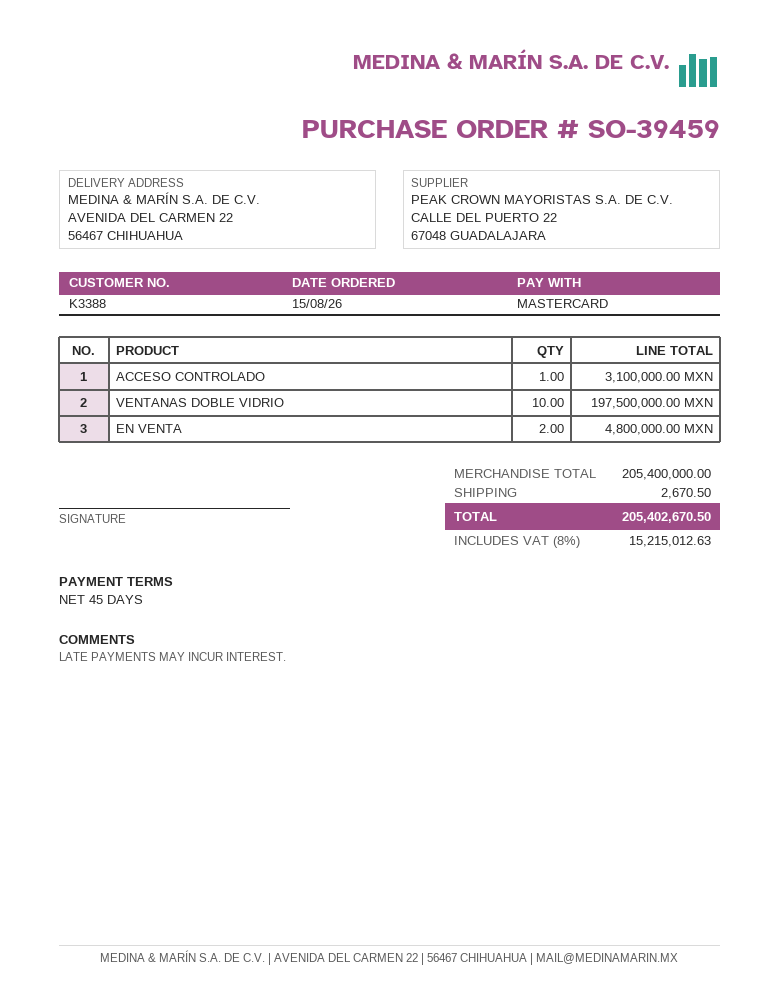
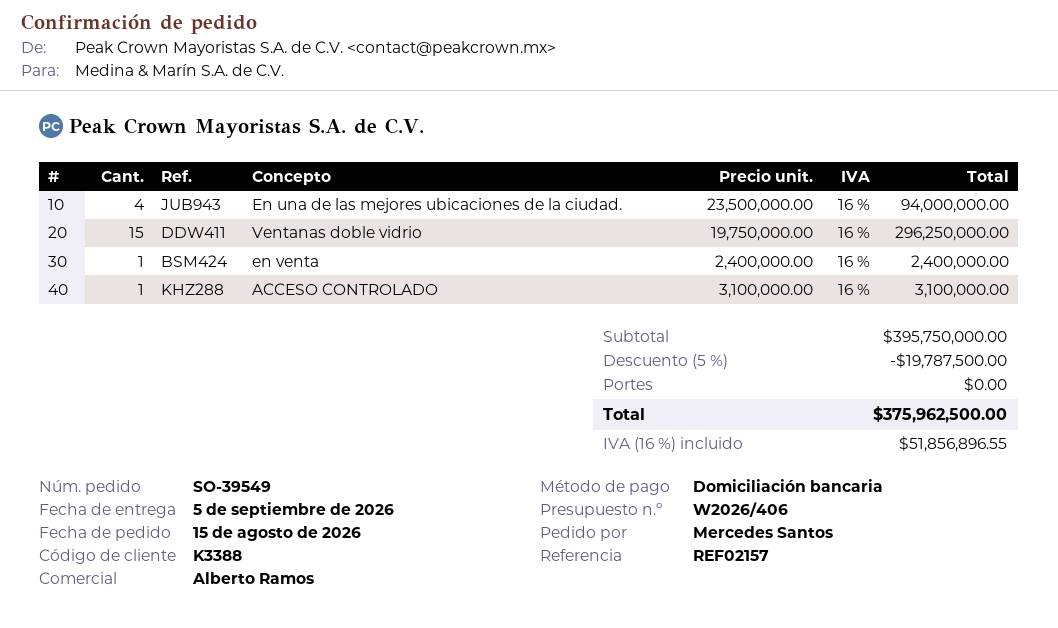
order number: SO-39459 -> SO-39549
payment method: Mastercard -> direct debit
VENTANAS DOBLE VIDRIO: 10 for 197500000.00 -> 15 for 296250000.00
EN VENTA: 2 for 4800000.00 -> 1 for 2400000.00
En una de las mejores ubicaciones de la ciudad.: none -> 4 for 94000000.00
subtotal: 205400000.00 -> 395750000.00
discount: none -> 5% = 19787500.00
shipping: 2670.50 -> 0.00
tax: 8% = 15215012.63 -> 16% = 51856896.55
total: 205402670.50 -> 375962500.00

